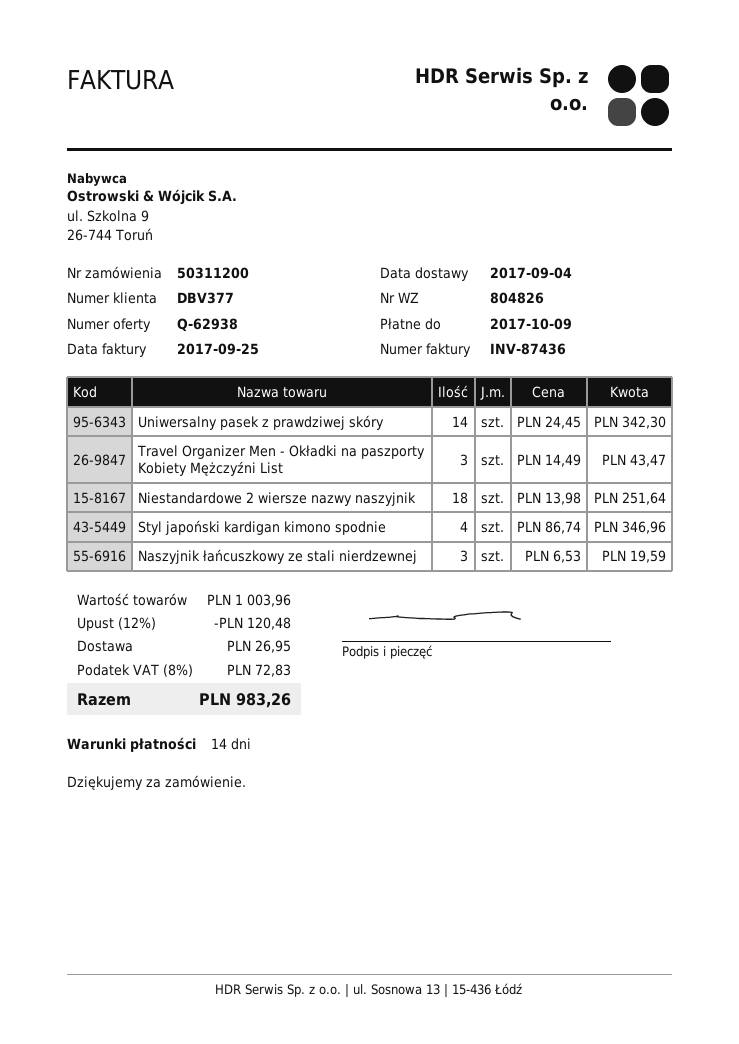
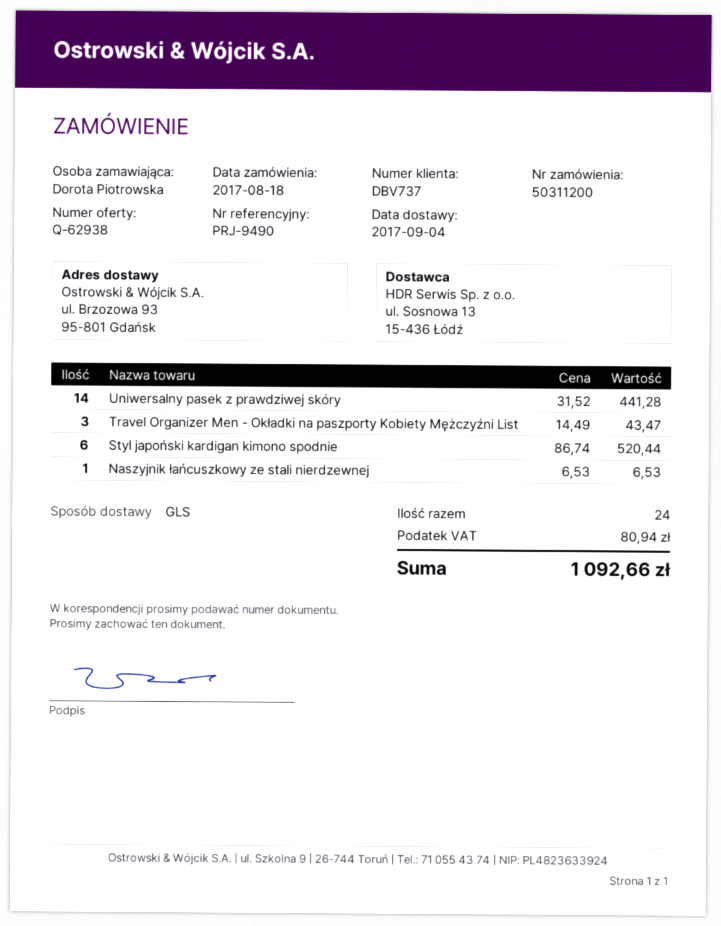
customer number: DBV377 -> DBV737
Uniwersalny pasek z prawdziwej skóry: 14 x 24.45 = 342.30 -> 14 x 31.52 = 441.28
Niestandardowe 2 wiersze nazwy naszyjnik: 18 x 13.98 = 251.64 -> none
Styl japoński kardigan kimono spodnie: 4 x 86.74 = 346.96 -> 6 x 86.74 = 520.44
Naszyjnik łańcuszkowy ze stali nierdzewnej: 3 x 6.53 = 19.59 -> 1 x 6.53 = 6.53
discount: 12% = 120.48 -> none
shipping: 26.95 -> none
tax: 72.83 -> 80.94
total: 983.26 -> 1092.66

